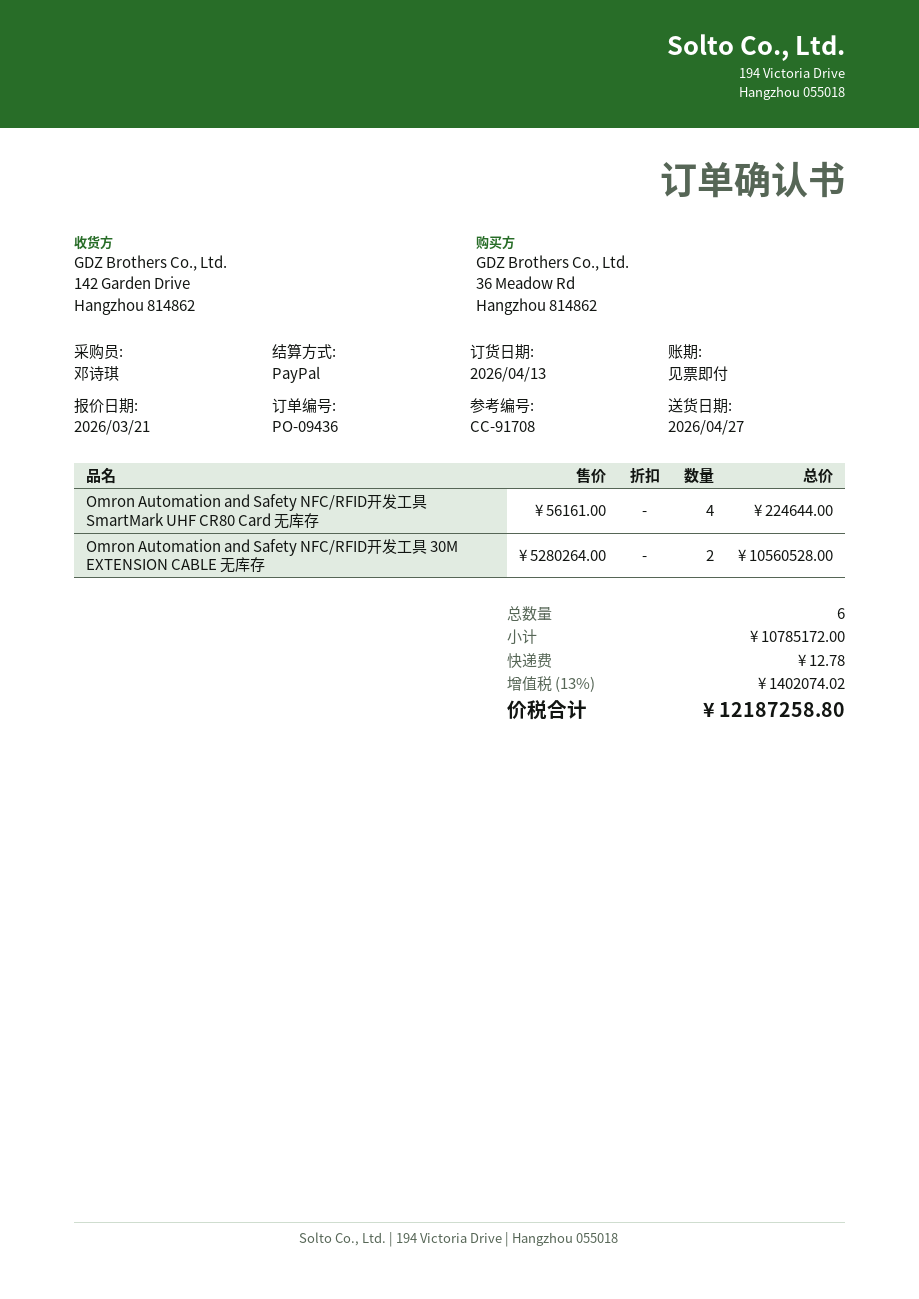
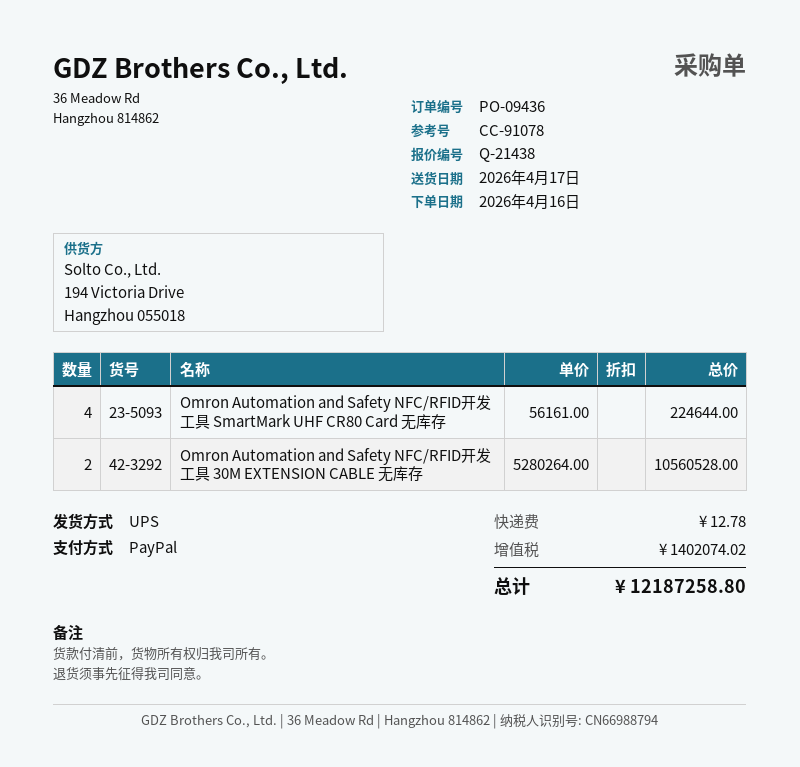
order date: 2026-04-13 -> 2026-04-16
delivery date: 2026-04-27 -> 2026-04-17
reference: CC-91708 -> CC-91078

